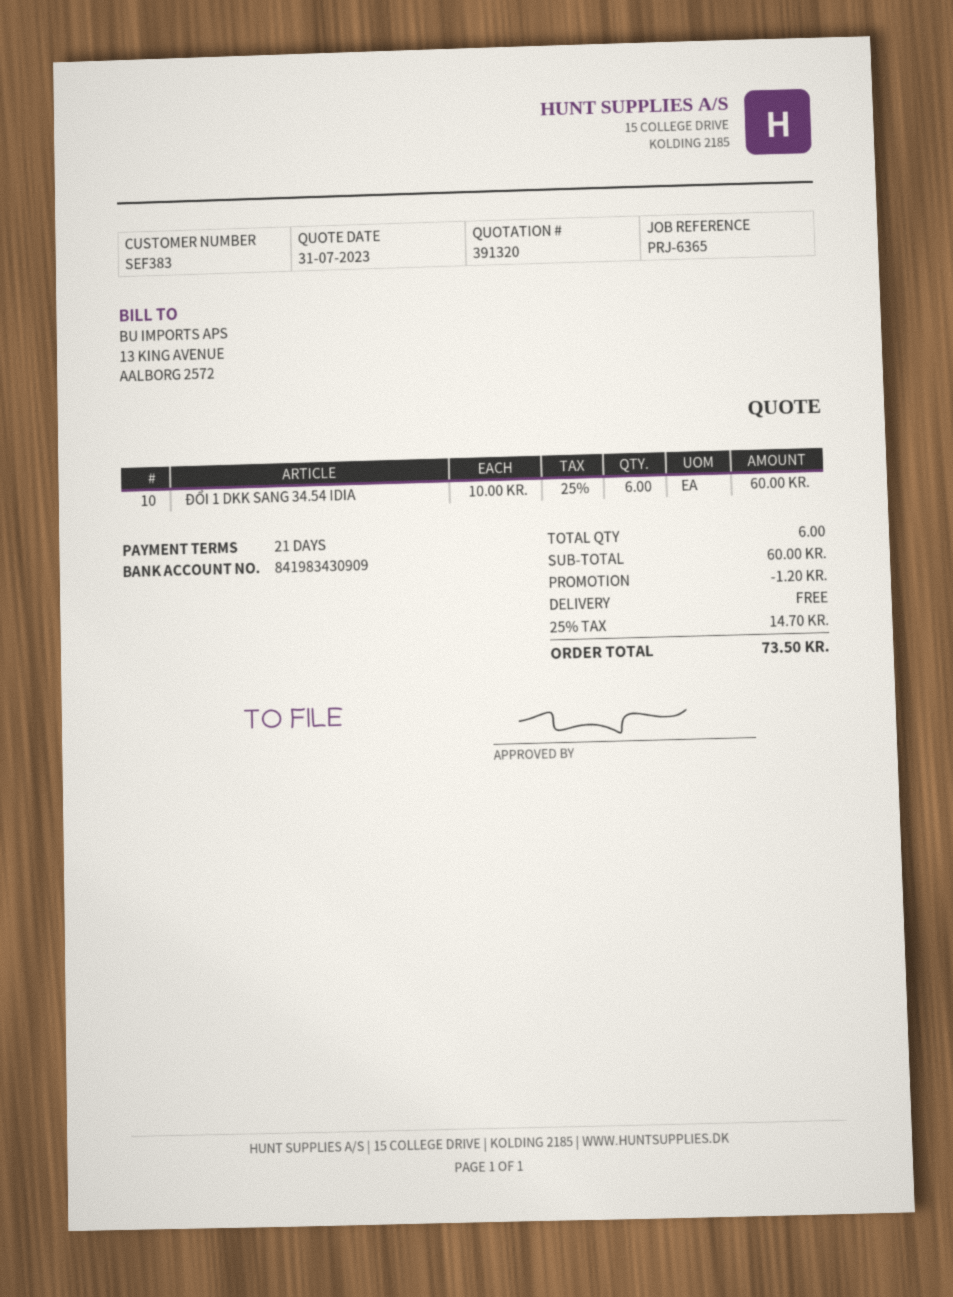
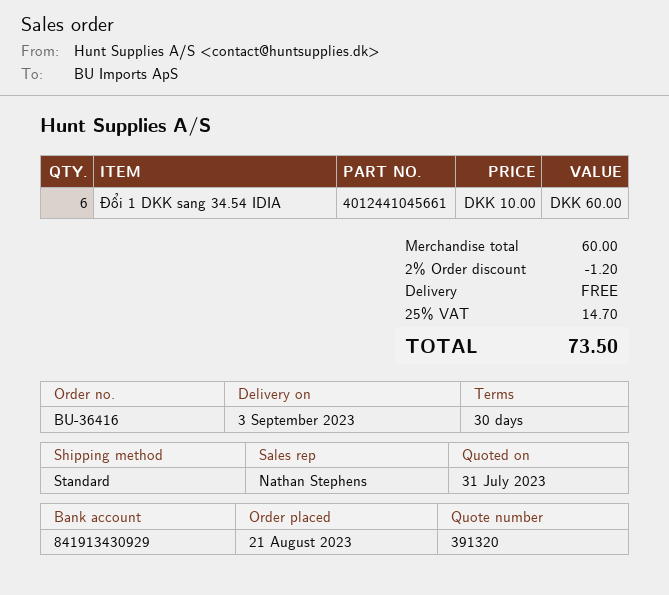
payment terms: 21 days -> 30 days
bank account: 841983430909 -> 841913430929

